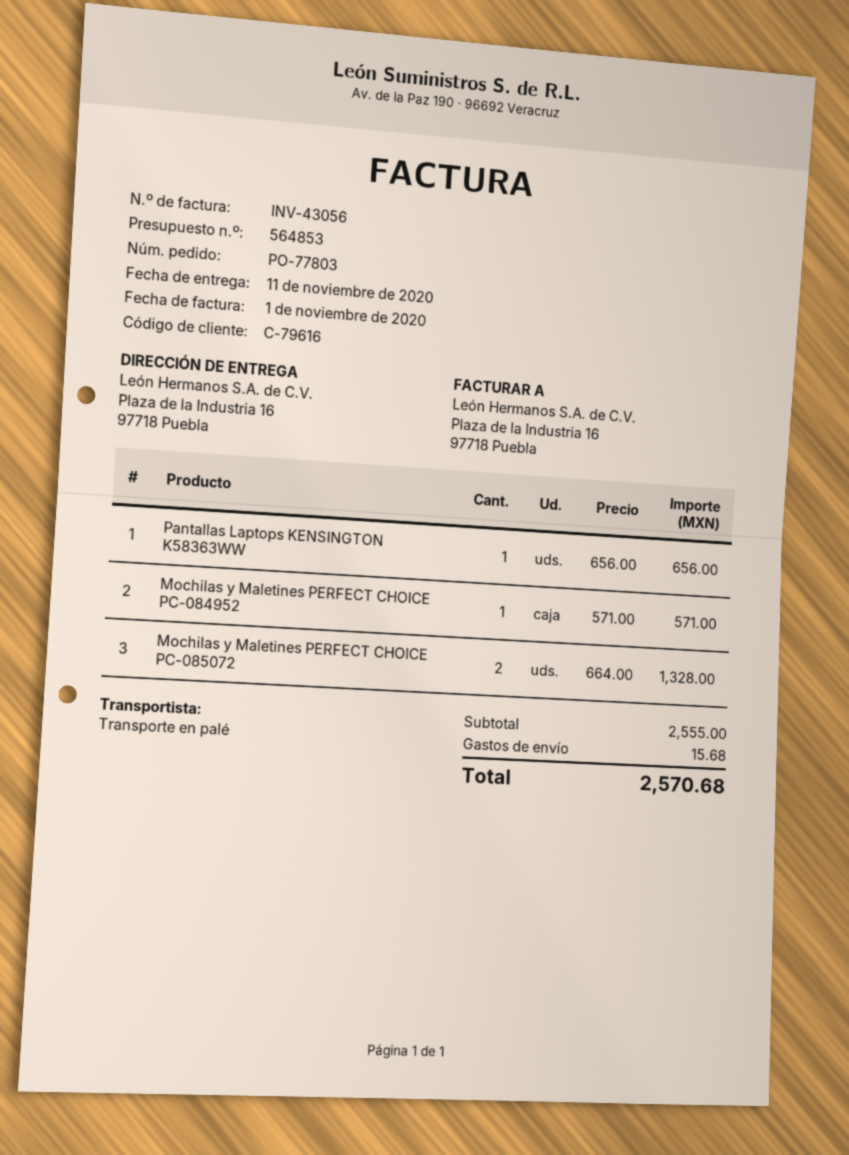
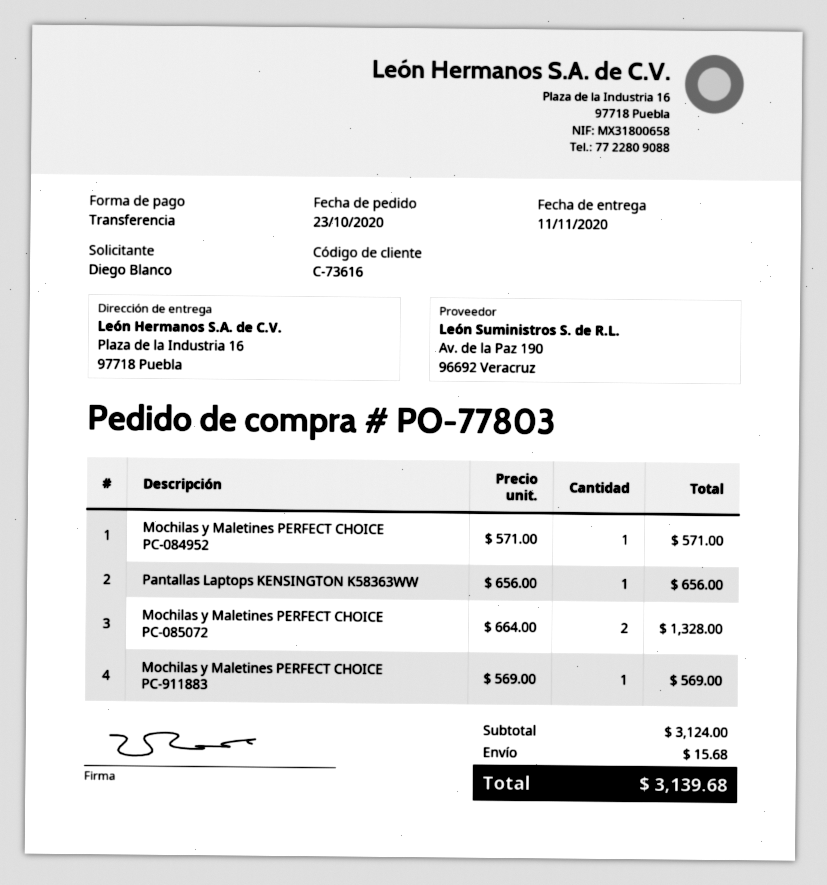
customer number: C-79616 -> C-73616
Mochilas y Maletines PERFECT CHOICE PC-911883: none -> 1 x 569.00 = 569.00
subtotal: 2555.00 -> 3124.00
total: 2570.68 -> 3139.68

